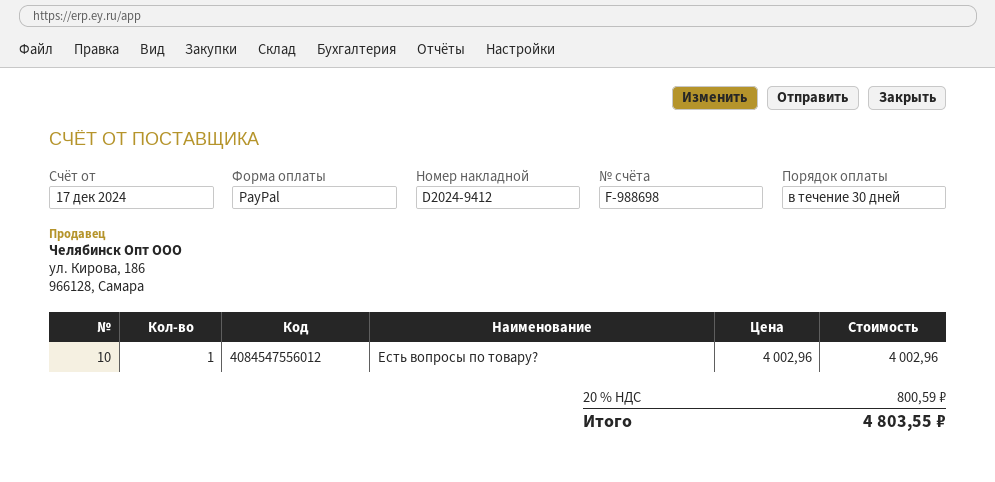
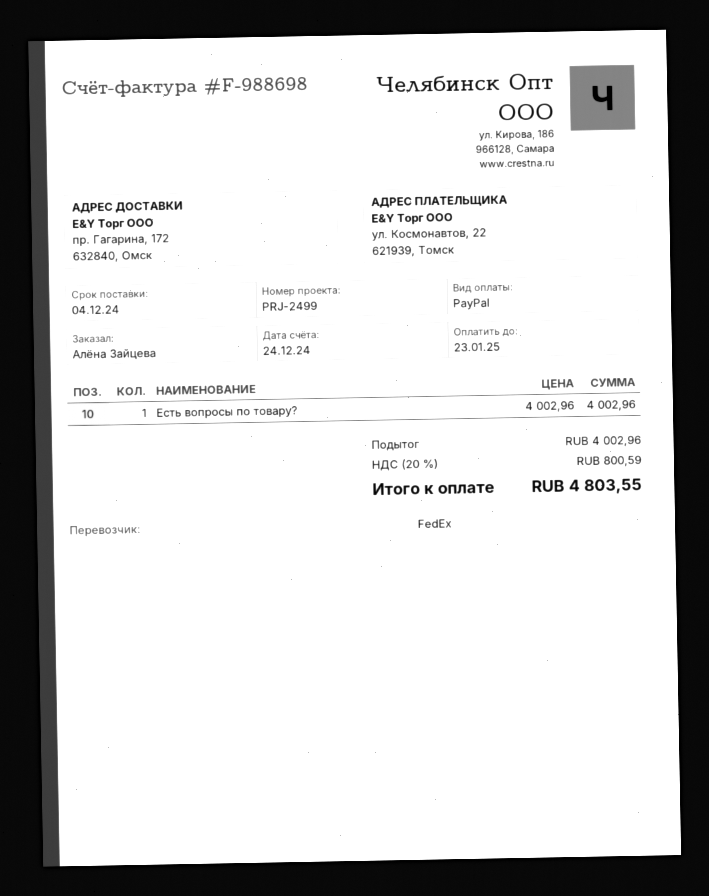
invoice date: 2024-12-17 -> 2024-12-24

